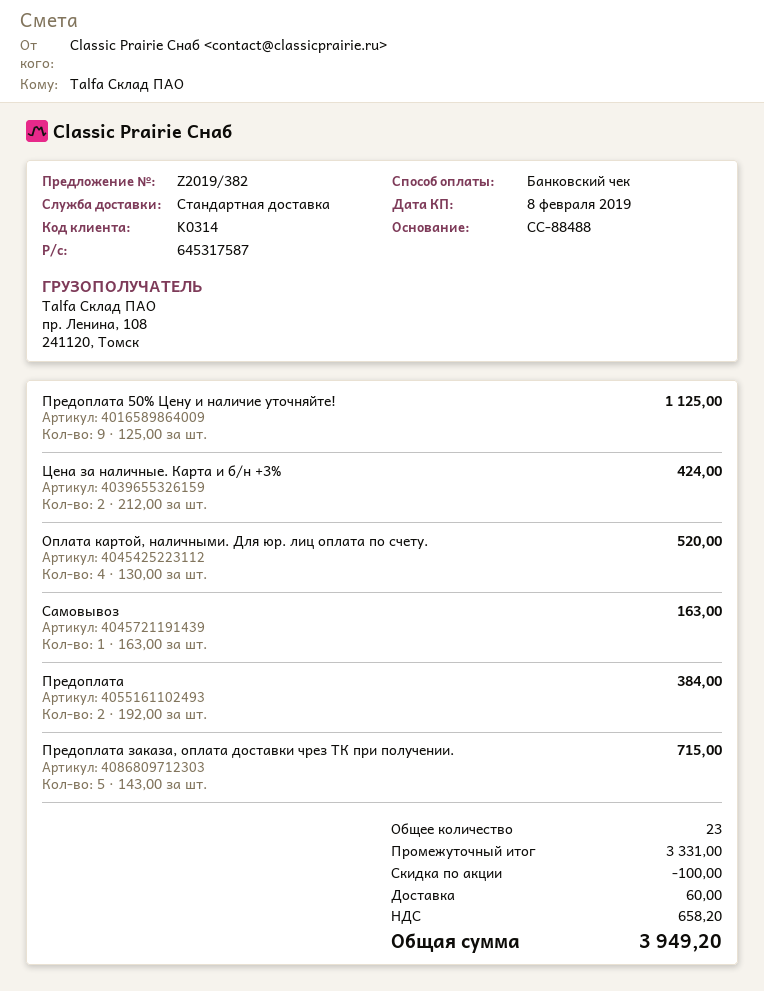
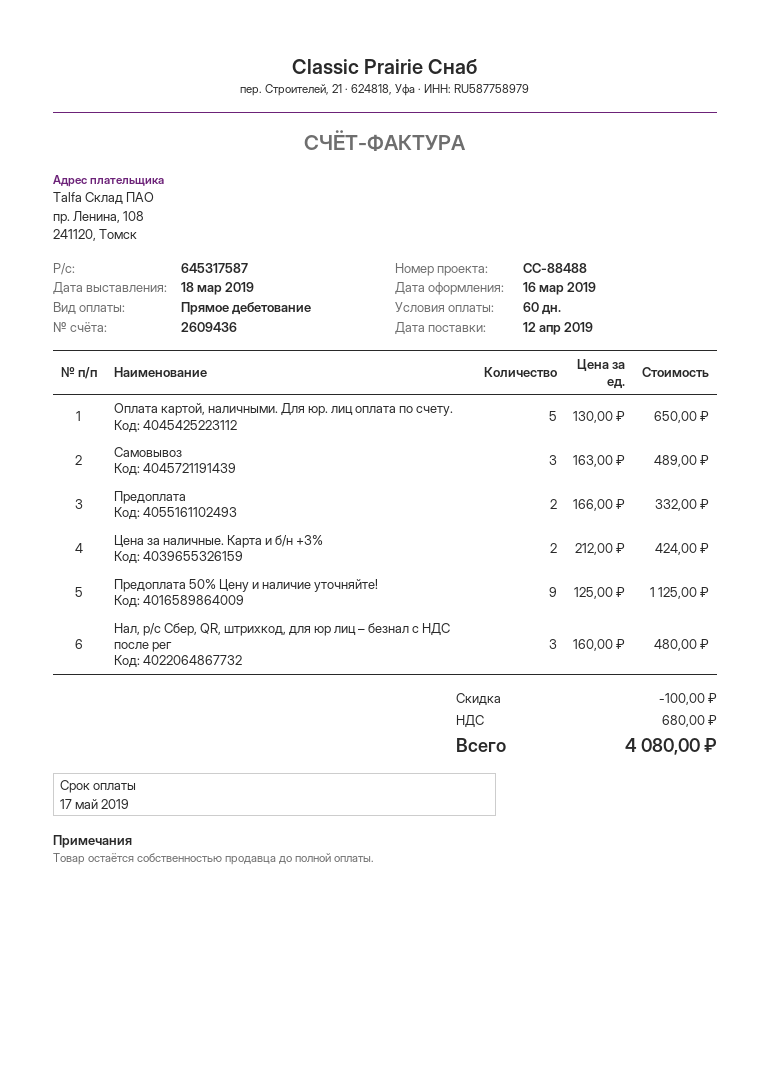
payment method: cheque -> direct debit
Оплата картой, наличными. Для юр. лиц оплата по счету.: 4 x 130.00 = 520.00 -> 5 x 130.00 = 650.00
Самовывоз: 1 x 163.00 = 163.00 -> 3 x 163.00 = 489.00
Предоплата: 2 x 192.00 = 384.00 -> 2 x 166.00 = 332.00
Предоплата заказа, оплата доставки чрез ТК при получении.: 5 x 143.00 = 715.00 -> none
Нал, р/с Сбер, QR, штрихкод, для юр лиц – безнал с НДС после рег: none -> 3 x 160.00 = 480.00
shipping: 60.00 -> none
tax: 658.20 -> 680.00
total: 3949.20 -> 4080.00

